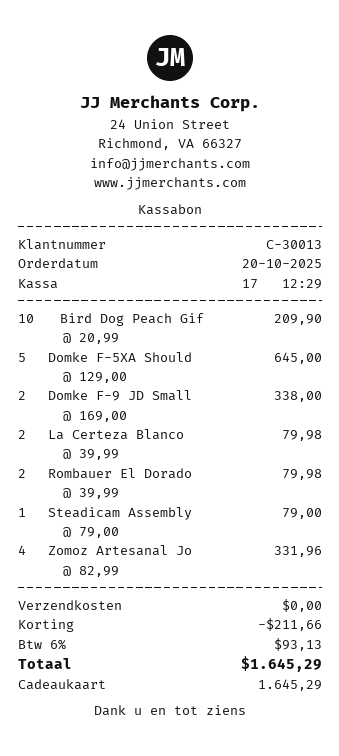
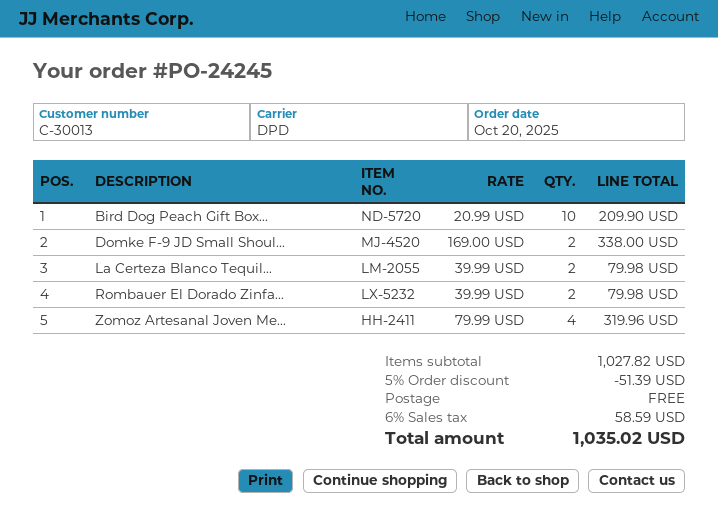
Domke F-5XA Should: 5 x 129.00 = 645.00 -> none
Steadicam Assembly: 1 x 79.00 = 79.00 -> none
Zomoz Artesanal Jo: 4 x 82.99 = 331.96 -> 4 x 79.99 = 319.96
discount: 211.66 -> 51.39
tax: 6% = 93.13 -> 6% = 58.59
total: 1645.29 -> 1035.02

